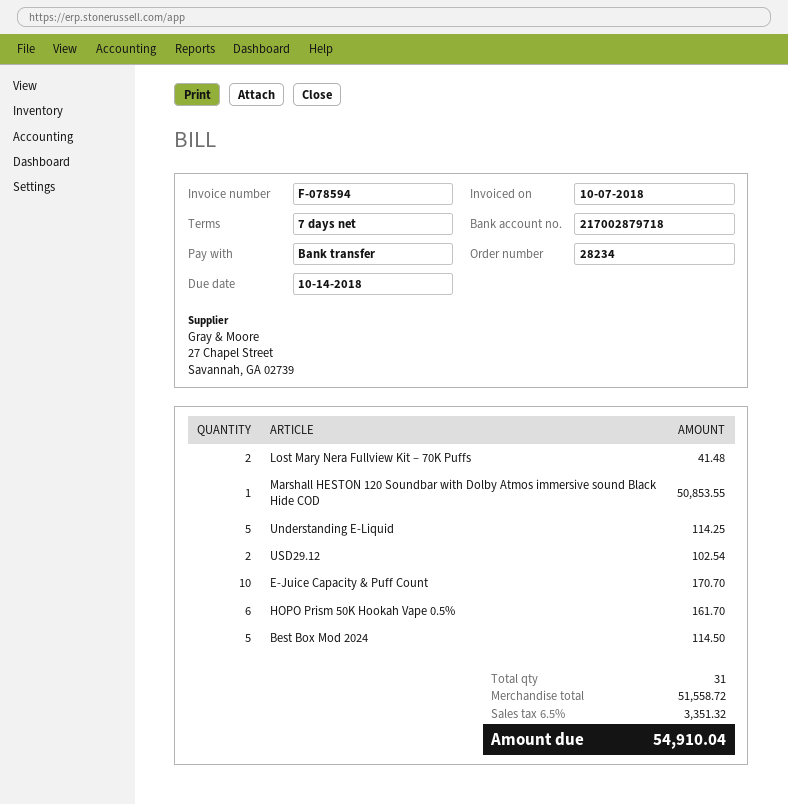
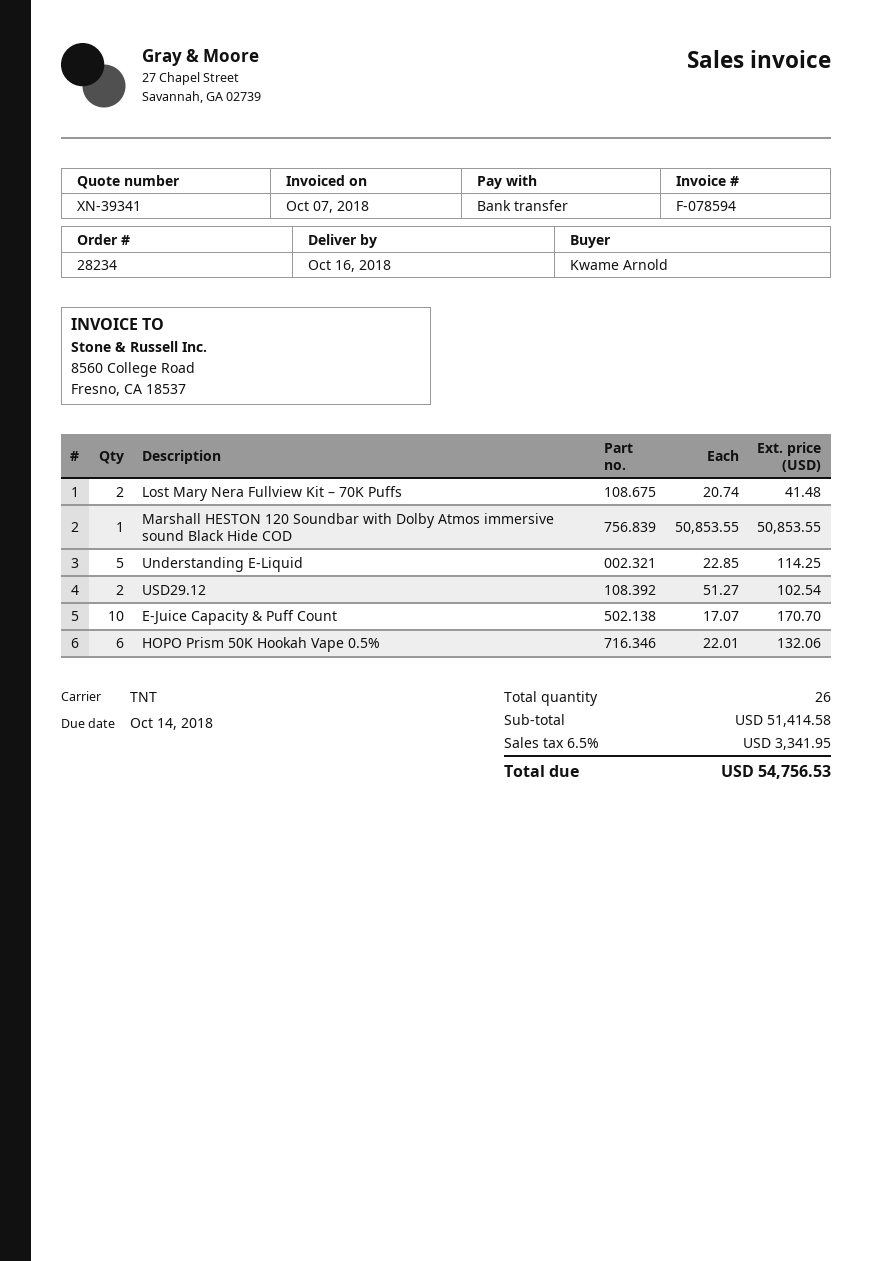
HOPO Prism 50K Hookah Vape 0.5%: 6 for 161.70 -> 6 for 132.06
Best Box Mod 2024: 5 for 114.50 -> none
total quantity: 31 -> 26
subtotal: 51558.72 -> 51414.58
tax: 6.5% = 3351.32 -> 6.5% = 3341.95
total: 54910.04 -> 54756.53

